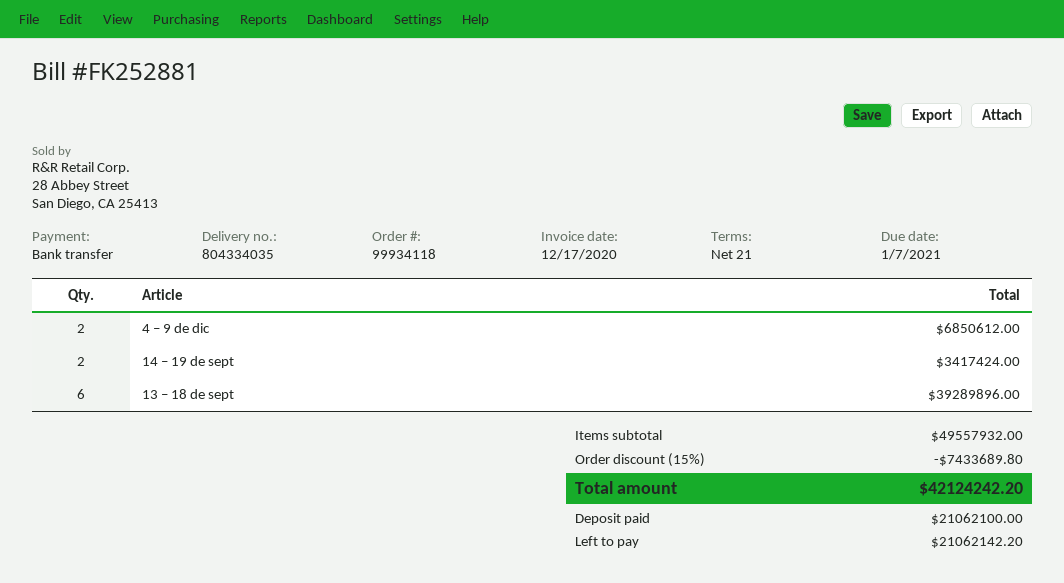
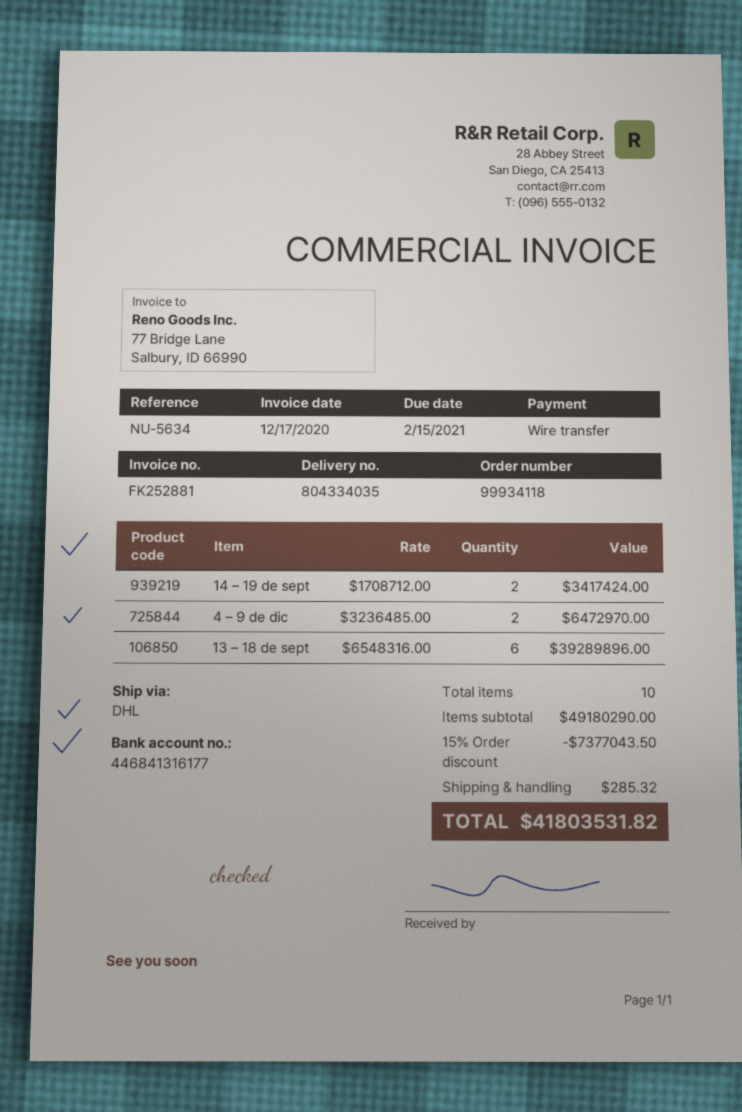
due date: 2021-01-07 -> 2021-02-15
4 – 9 de dic: 2 for 6850612.00 -> 2 for 6472970.00
subtotal: 49557932.00 -> 49180290.00
discount: 15% = 7433689.80 -> 15% = 7377043.50
shipping: none -> 285.32
total: 42124242.20 -> 41803531.82

